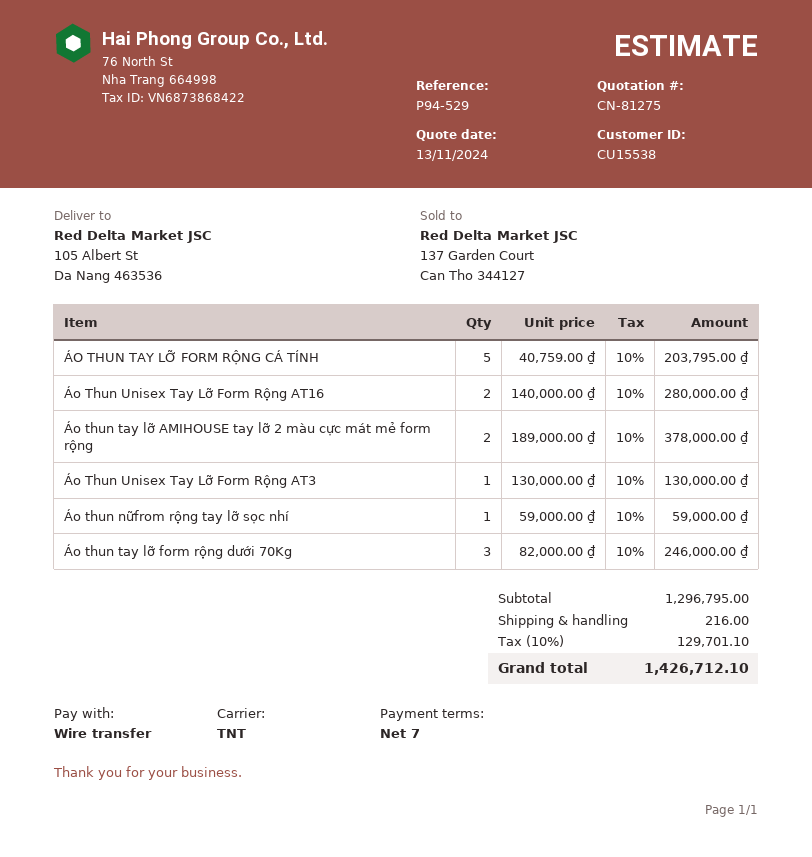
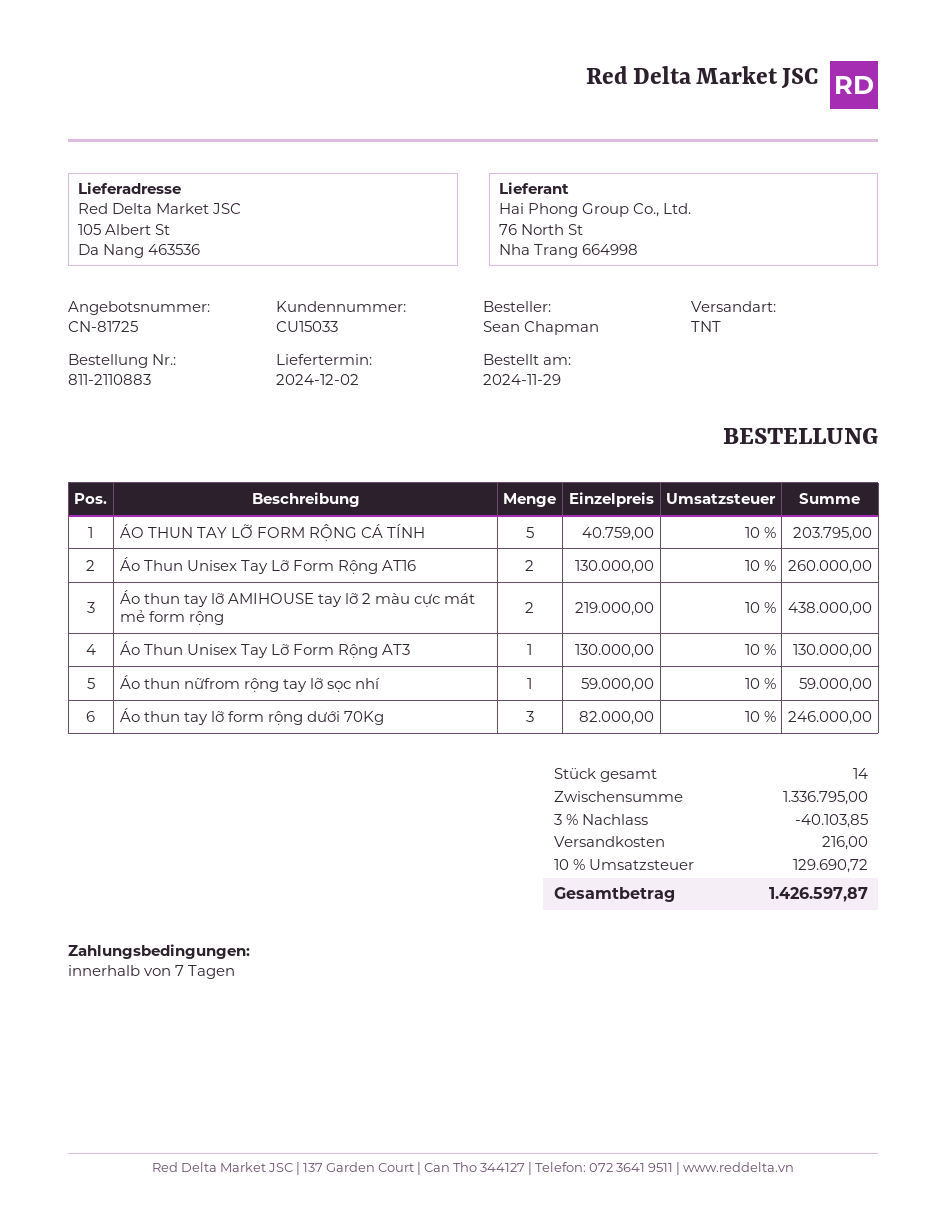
quote number: CN-81275 -> CN-81725
customer number: CU15538 -> CU15033
Áo Thun Unisex Tay Lỡ Form Rộng AT16: 2 x 140000.00 = 280000.00 -> 2 x 130000.00 = 260000.00
Áo thun tay lỡ AMIHOUSE tay lỡ 2 màu cực mát mẻ form rộng: 2 x 189000.00 = 378000.00 -> 2 x 219000.00 = 438000.00
subtotal: 1296795.00 -> 1336795.00
discount: none -> 3% = 40103.85
tax: 10% = 129701.10 -> 10% = 129690.72
total: 1426712.10 -> 1426597.87

